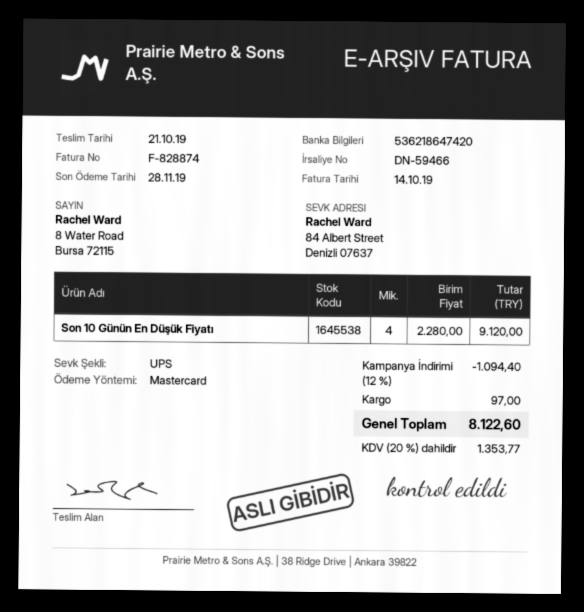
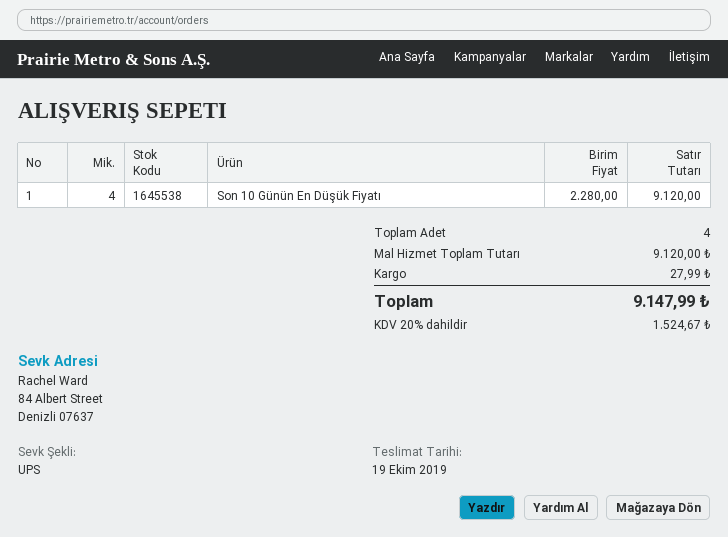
delivery date: 2019-10-21 -> 2019-10-19
discount: 12% = 1094.40 -> none
shipping: 97.00 -> 27.99
tax: 20% = 1353.77 -> 20% = 1524.67
total: 8122.60 -> 9147.99

